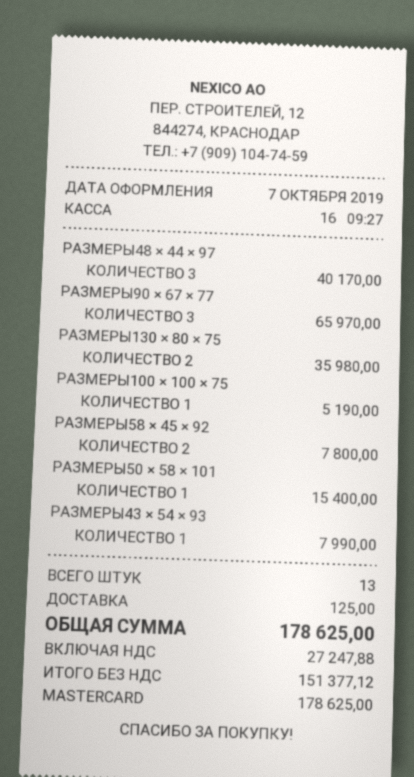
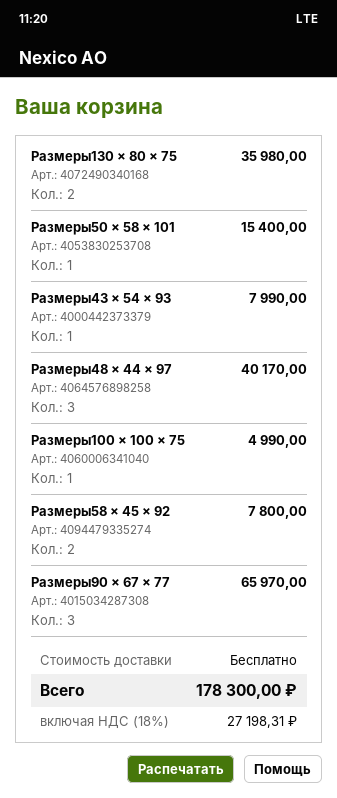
РАЗМЕРЫ100 × 100 × 75: 1 for 5190.00 -> 1 for 4990.00
shipping: 125.00 -> 0.00
tax: 27247.88 -> 27198.31
total: 178625.00 -> 178300.00

